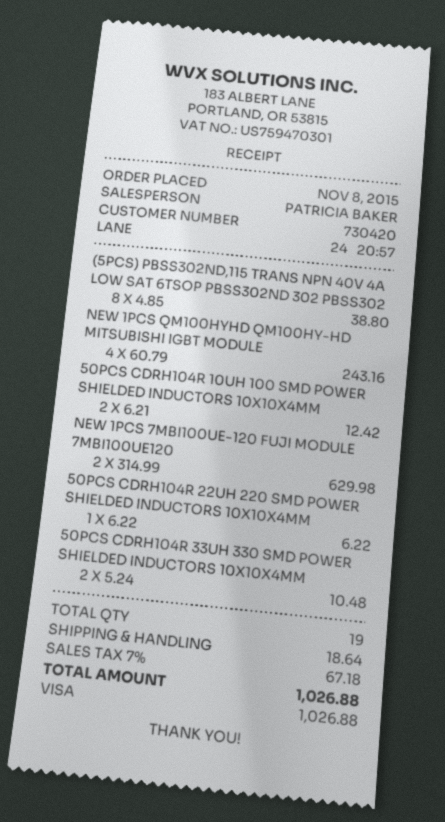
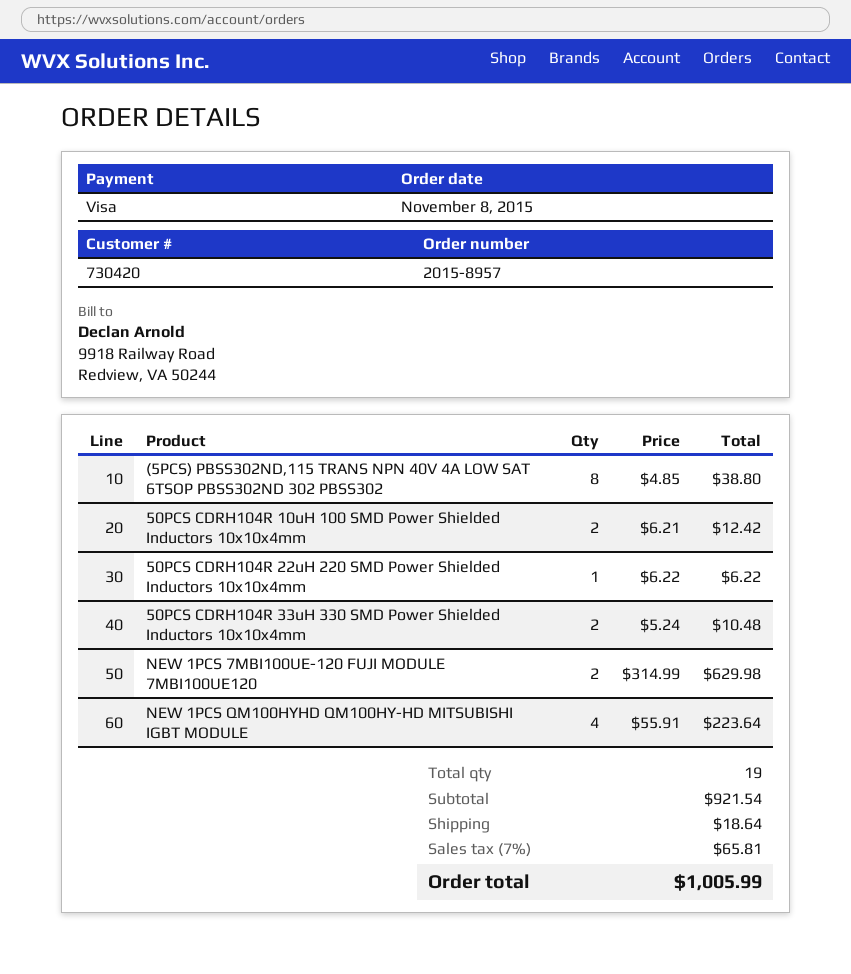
NEW 1PCS QM100HYHD QM100HY-HD MITSUBISHI IGBT MODULE: 4 x 60.79 = 243.16 -> 4 x 55.91 = 223.64
tax: 7% = 67.18 -> 7% = 65.81
total: 1026.88 -> 1005.99

